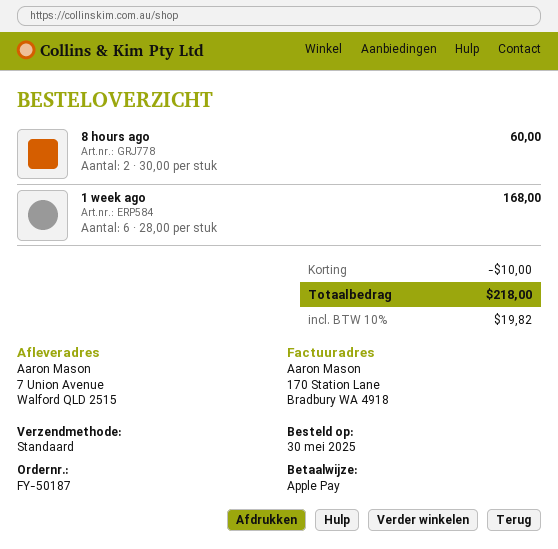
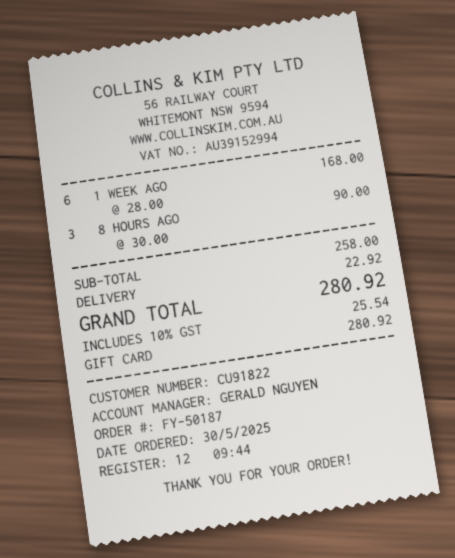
payment method: Apple Pay -> gift card
8 hours ago: 2 x 30.00 = 60.00 -> 3 x 30.00 = 90.00
discount: 10.00 -> none
shipping: none -> 22.92
tax: 10% = 19.82 -> 10% = 25.54
total: 218.00 -> 280.92

